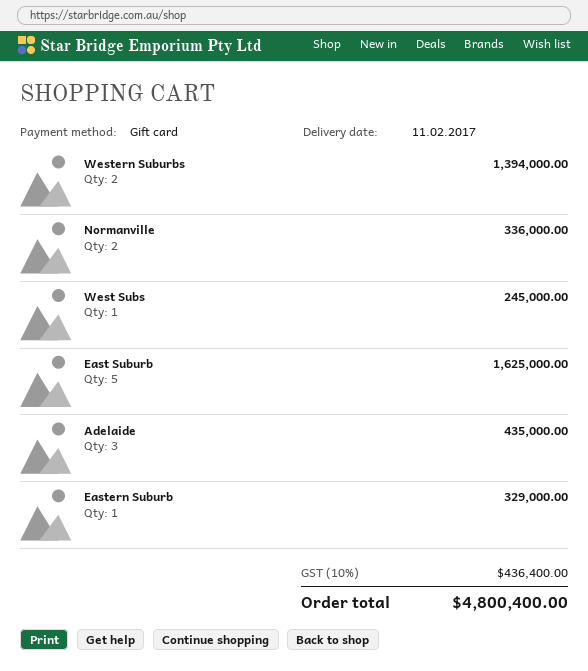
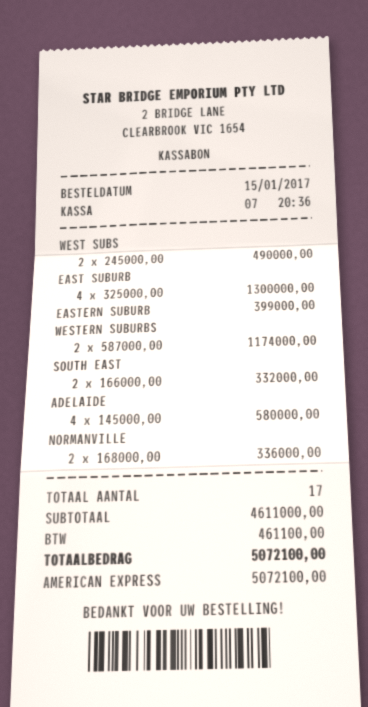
payment method: gift card -> American Express
Western Suburbs: 2 for 1394000.00 -> 2 for 1174000.00
West Subs: 1 for 245000.00 -> 2 for 490000.00
East Suburb: 5 for 1625000.00 -> 4 for 1300000.00
Adelaide: 3 for 435000.00 -> 4 for 580000.00
Eastern Suburb: 1 for 329000.00 -> 1 for 399000.00
SOUTH EAST: none -> 2 for 332000.00
tax: 436400.00 -> 461100.00
total: 4800400.00 -> 5072100.00

